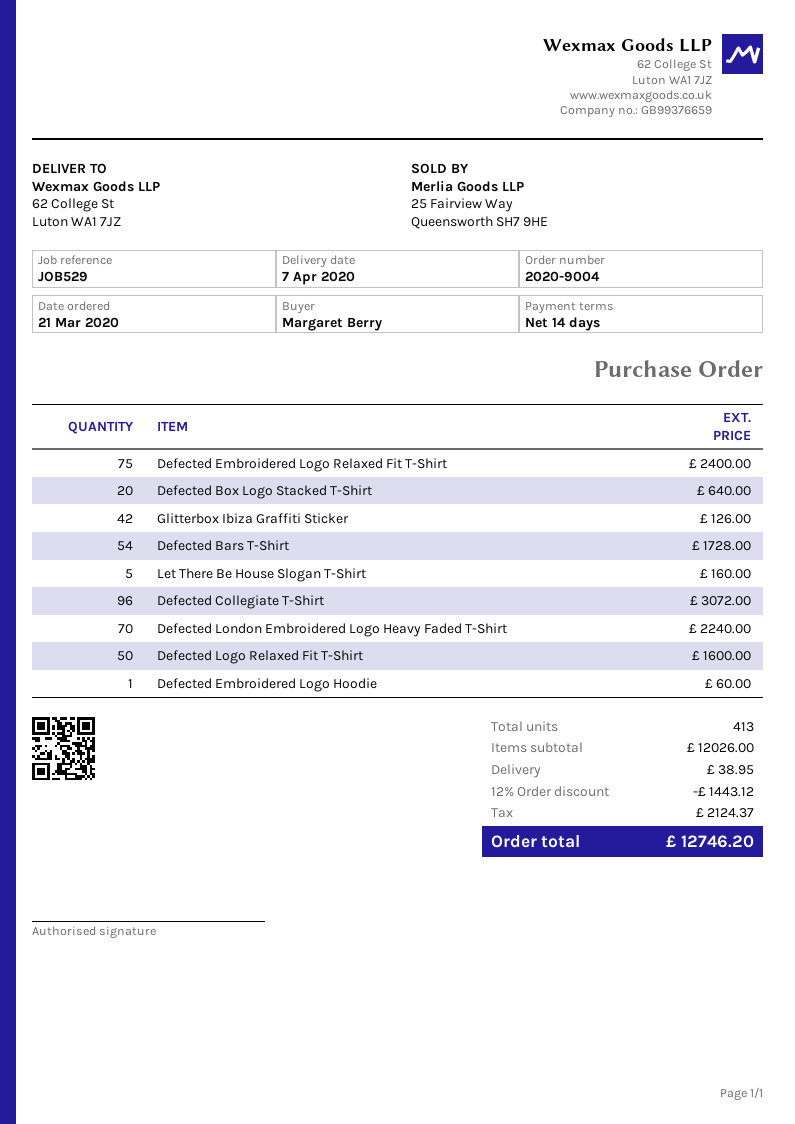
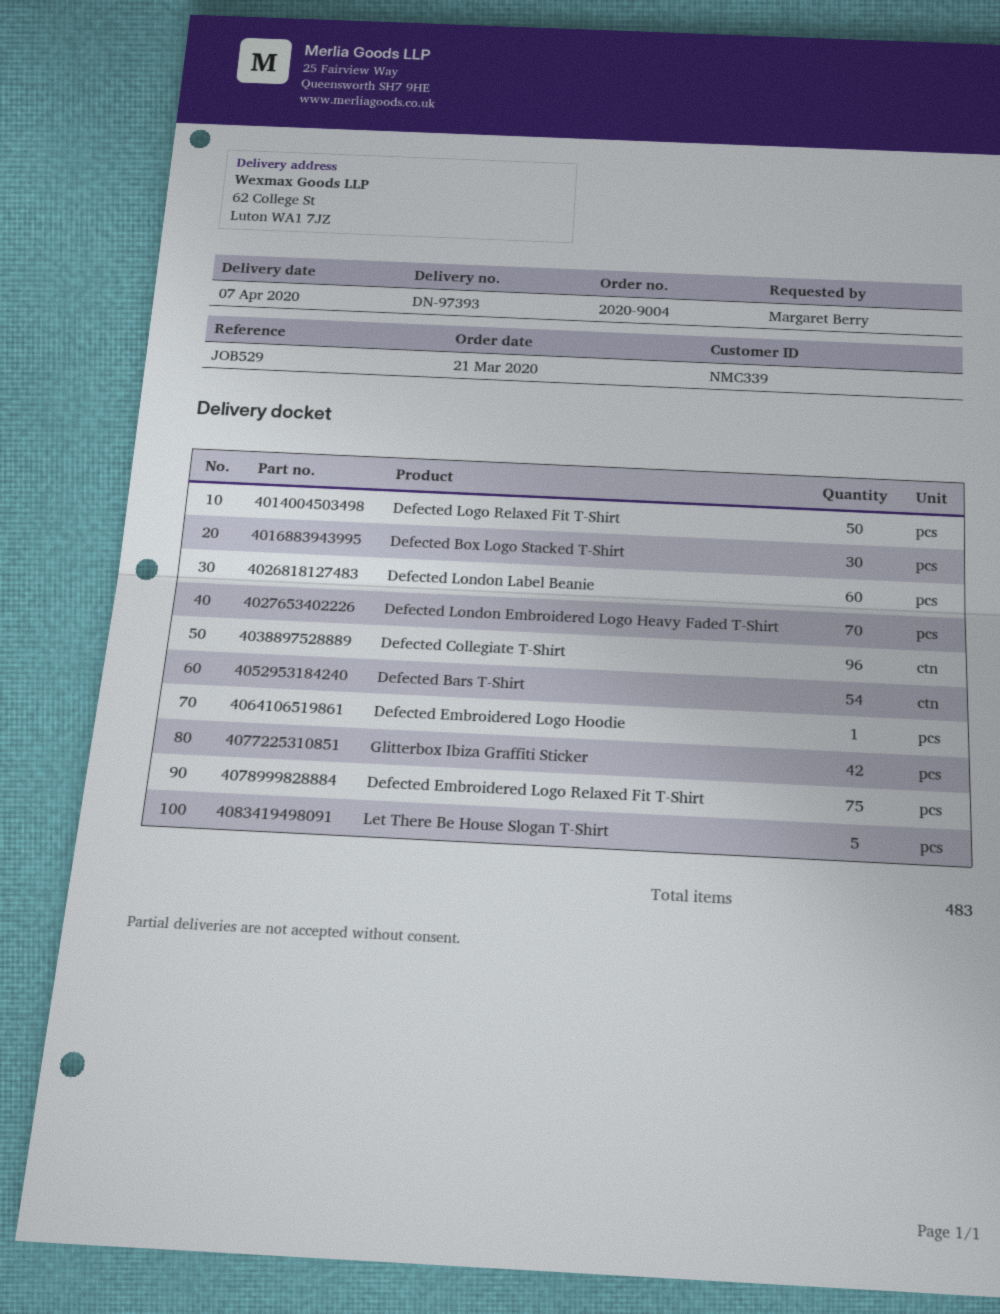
Defected Box Logo Stacked T-Shirt: 20 -> 30
Defected London Label Beanie: none -> 60
total quantity: 413 -> 483

